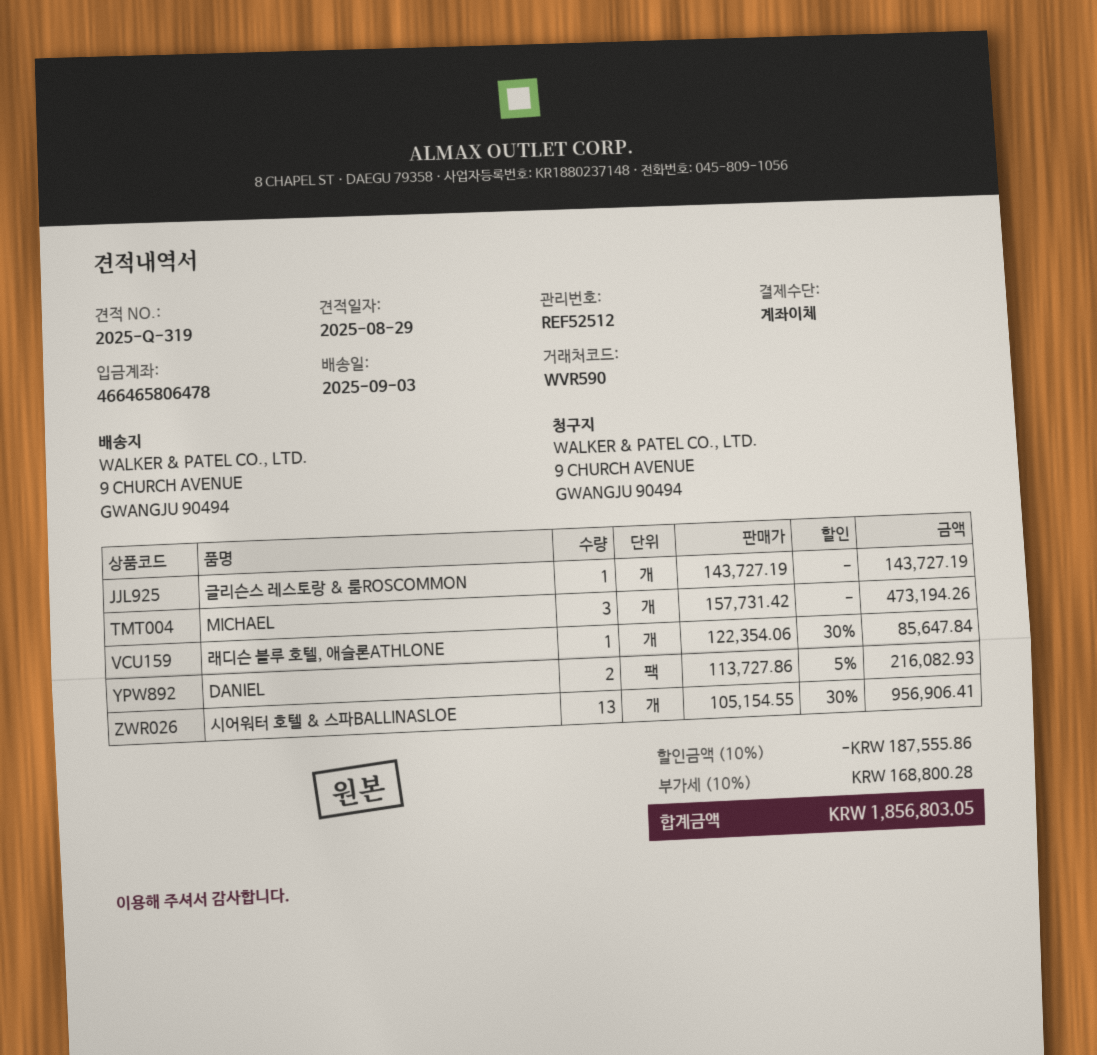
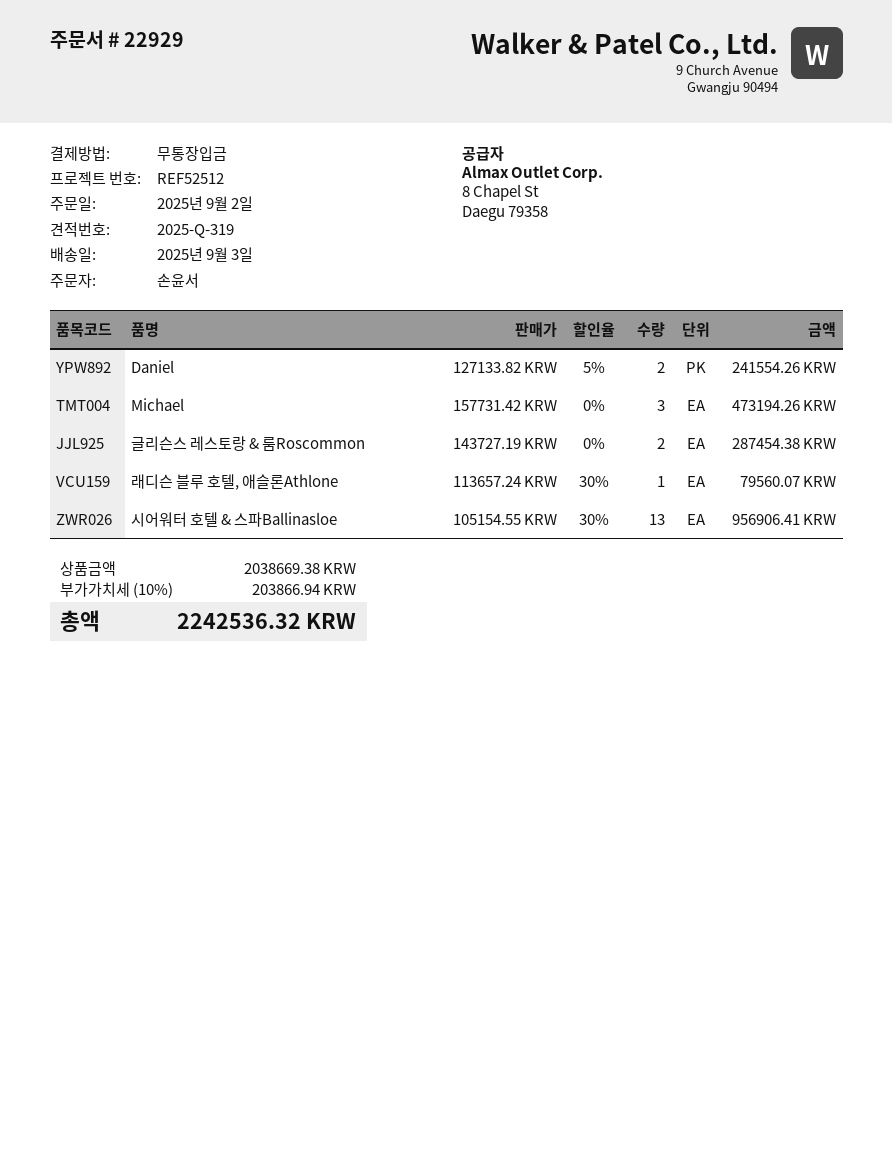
글리슨스 레스토랑 & 룸ROSCOMMON: 1 x 143727.19 = 143727.19 -> 2 x 143727.19 = 287454.38
래디슨 블루 호텔, 애슬론ATHLONE: 1 x 122354.06 - 30% = 85647.84 -> 1 x 113657.24 - 30% = 79560.07
DANIEL: 2 x 113727.86 - 5% = 216082.93 -> 2 x 127133.82 - 5% = 241554.26
discount: 10% = 187555.86 -> none
tax: 10% = 168800.28 -> 10% = 203866.94
total: 1856803.05 -> 2242536.32

